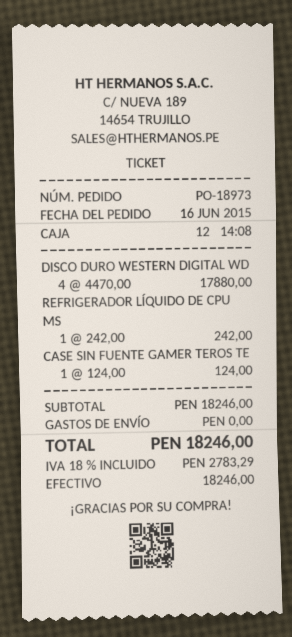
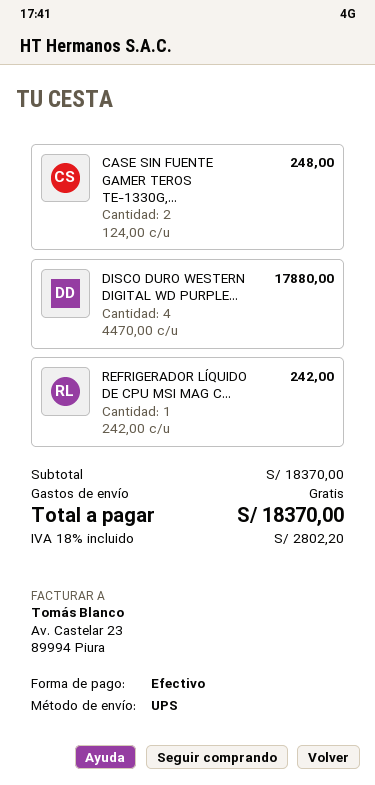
CASE SIN FUENTE GAMER TEROS TE: 1 x 124.00 = 124.00 -> 2 x 124.00 = 248.00
subtotal: 18246.00 -> 18370.00
tax: 18% = 2783.29 -> 18% = 2802.20
total: 18246.00 -> 18370.00

